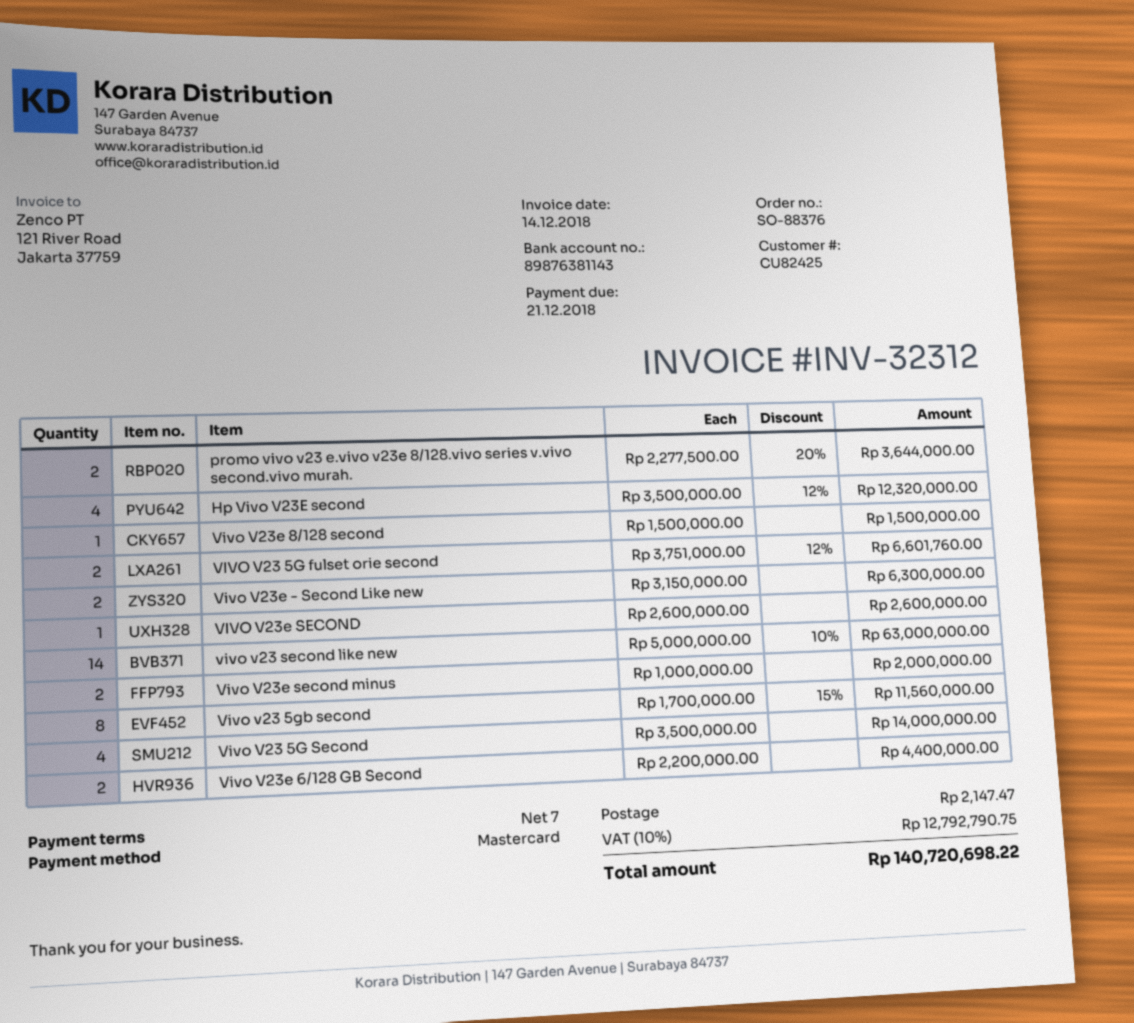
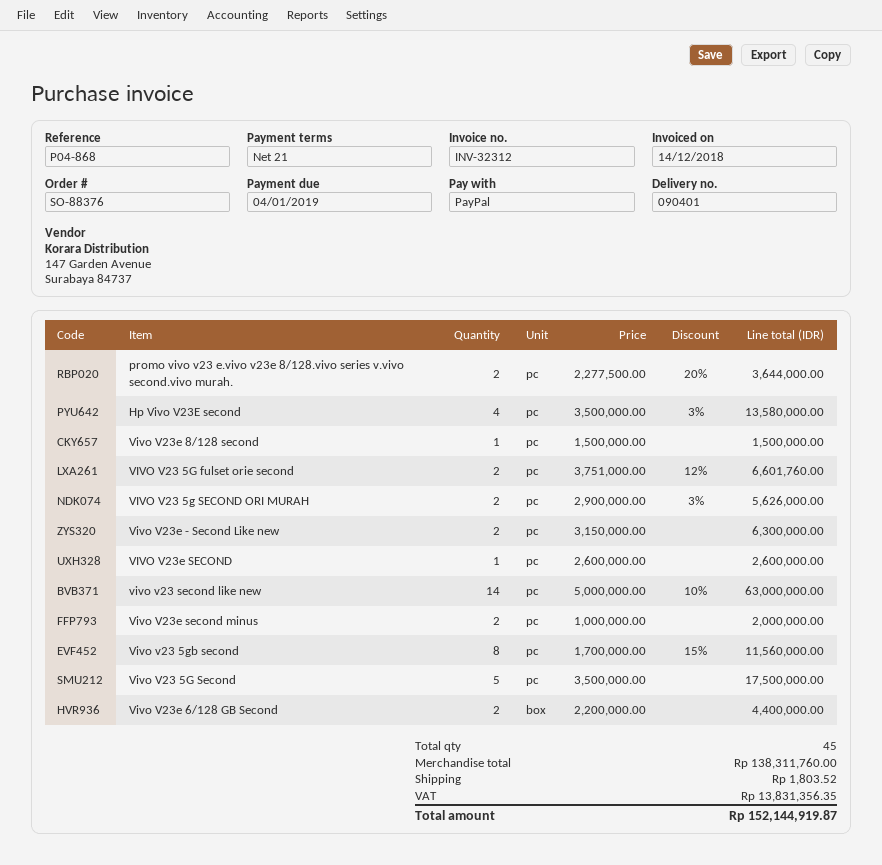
payment terms: 7 days -> 21 days
due date: 2018-12-21 -> 2019-01-04
payment method: Mastercard -> PayPal
Hp Vivo V23E second: 4 x 3500000.00 - 12% = 12320000.00 -> 4 x 3500000.00 - 3% = 13580000.00
Vivo V23 5G Second: 4 x 3500000.00 = 14000000.00 -> 5 x 3500000.00 = 17500000.00
VIVO V23 5g SECOND ORI MURAH: none -> 2 x 2900000.00 - 3% = 5626000.00
shipping: 2147.47 -> 1803.52
tax: 12792790.75 -> 13831356.35
total: 140720698.22 -> 152144919.87

